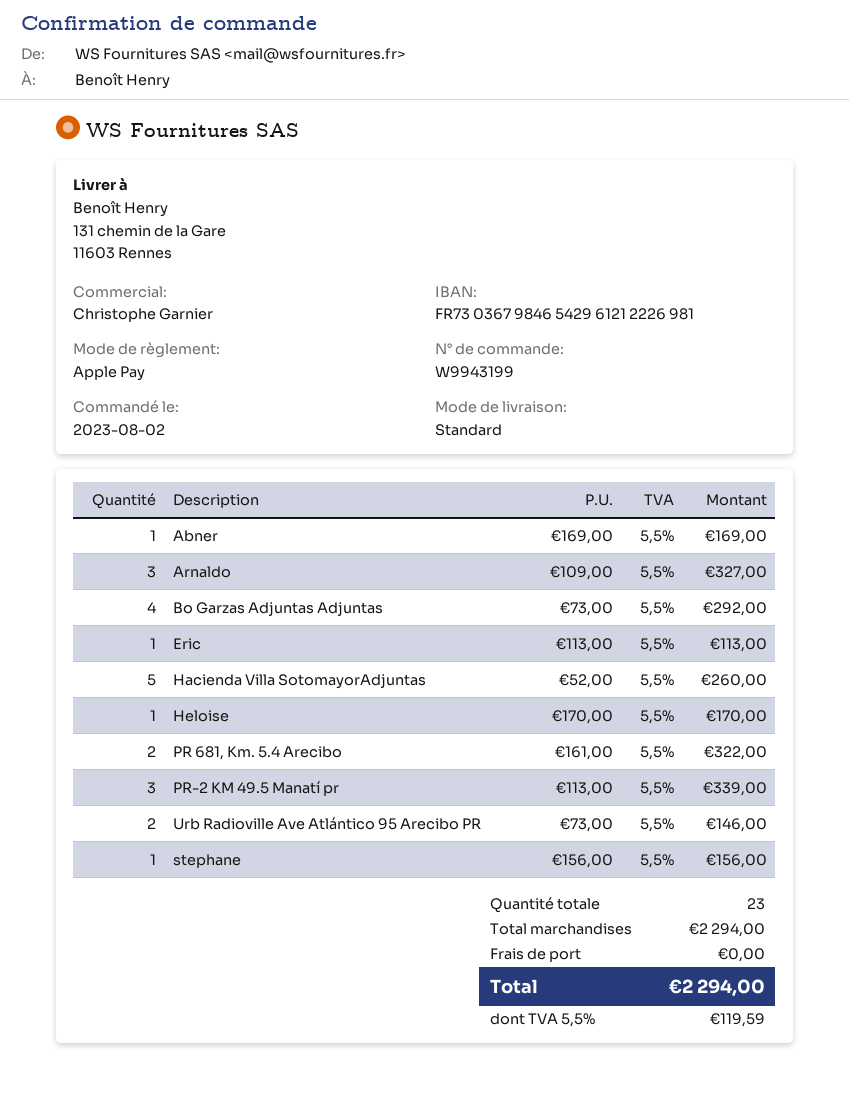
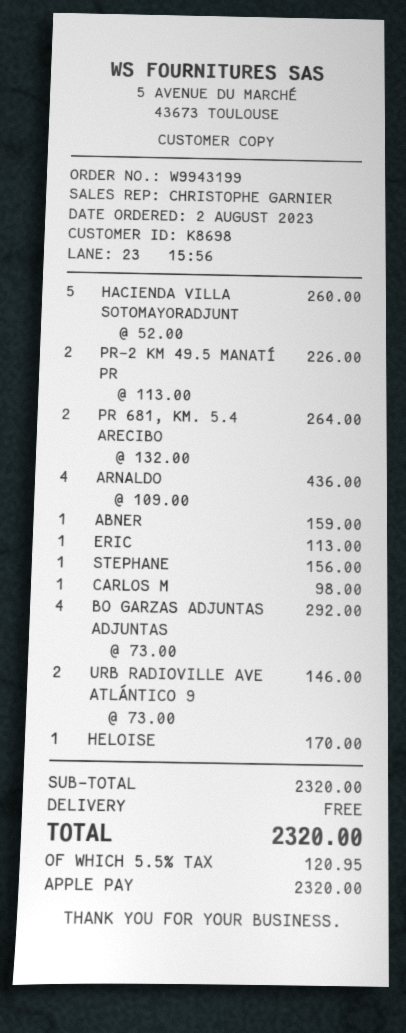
Abner: 1 x 169.00 = 169.00 -> 1 x 159.00 = 159.00
Arnaldo: 3 x 109.00 = 327.00 -> 4 x 109.00 = 436.00
PR 681, Km. 5.4 Arecibo: 2 x 161.00 = 322.00 -> 2 x 132.00 = 264.00
PR-2 KM 49.5 Manatí pr: 3 x 113.00 = 339.00 -> 2 x 113.00 = 226.00
CARLOS M: none -> 1 x 98.00 = 98.00
subtotal: 2294.00 -> 2320.00
tax: 5.5% = 119.59 -> 5.5% = 120.95
total: 2294.00 -> 2320.00

